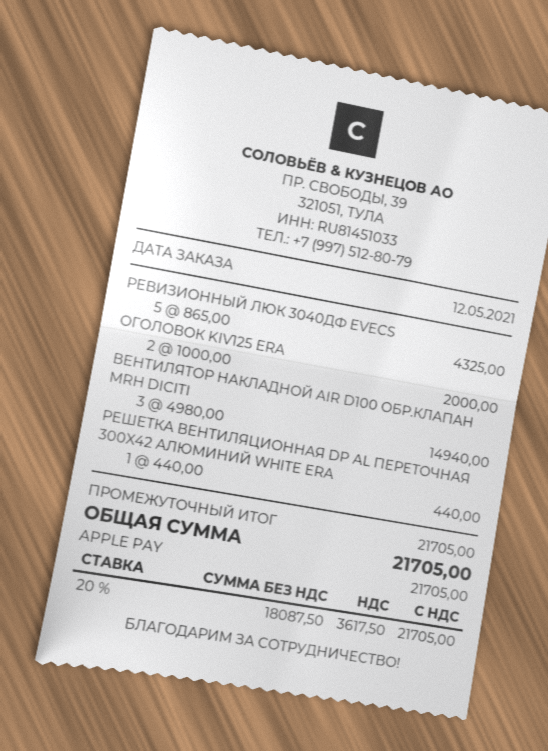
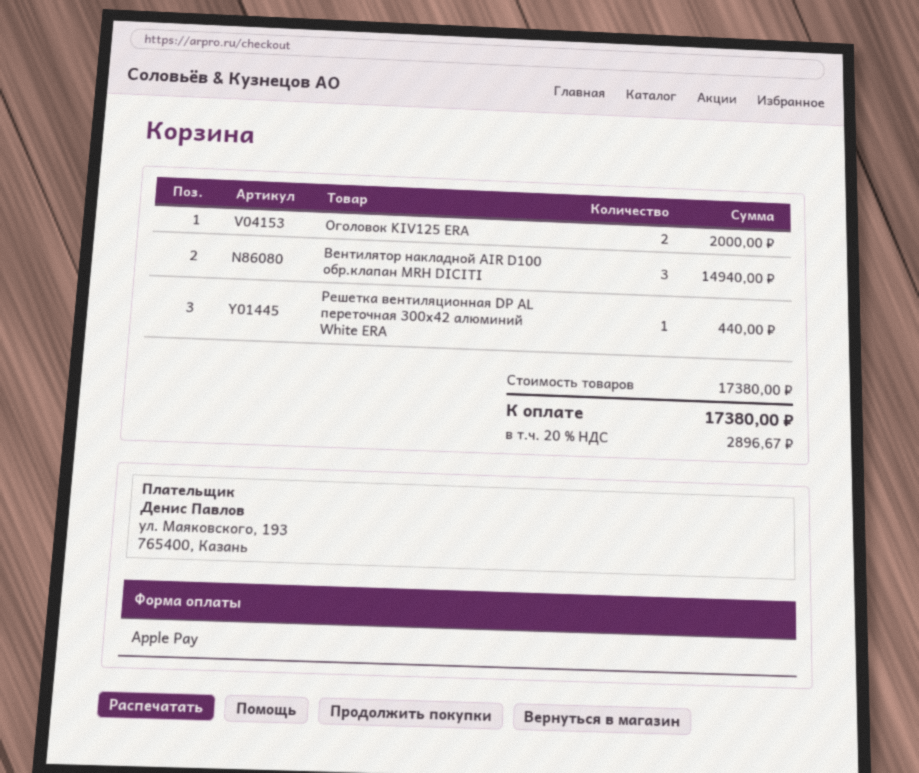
РЕВИЗИОННЫЙ ЛЮК 3040ДФ EVECS: 5 for 4325.00 -> none
subtotal: 21705.00 -> 17380.00
tax: 20% = 3617.50 -> 20% = 2896.67
total: 21705.00 -> 17380.00

